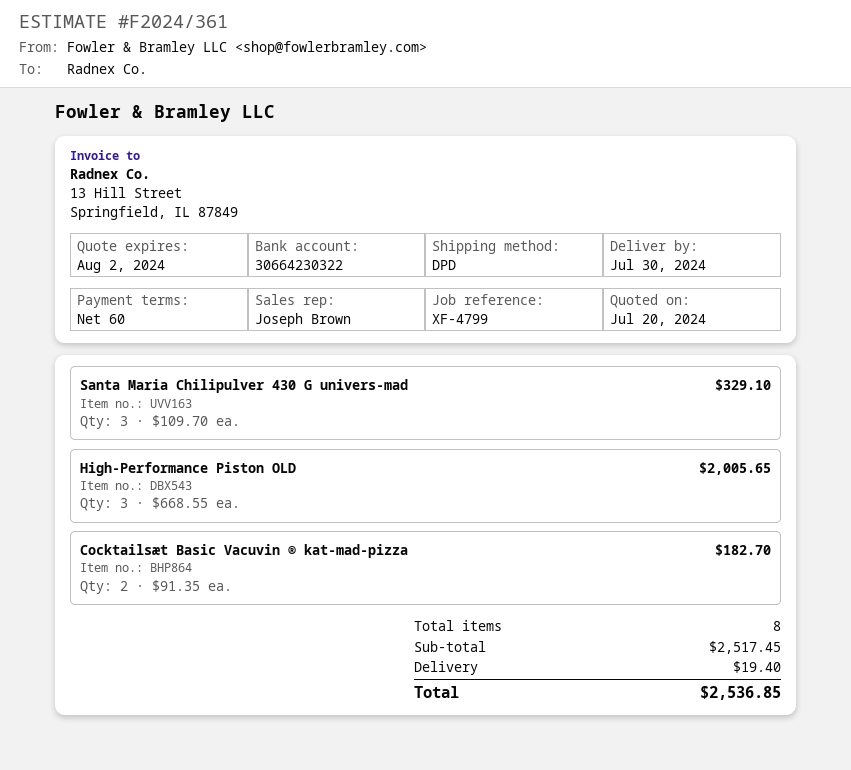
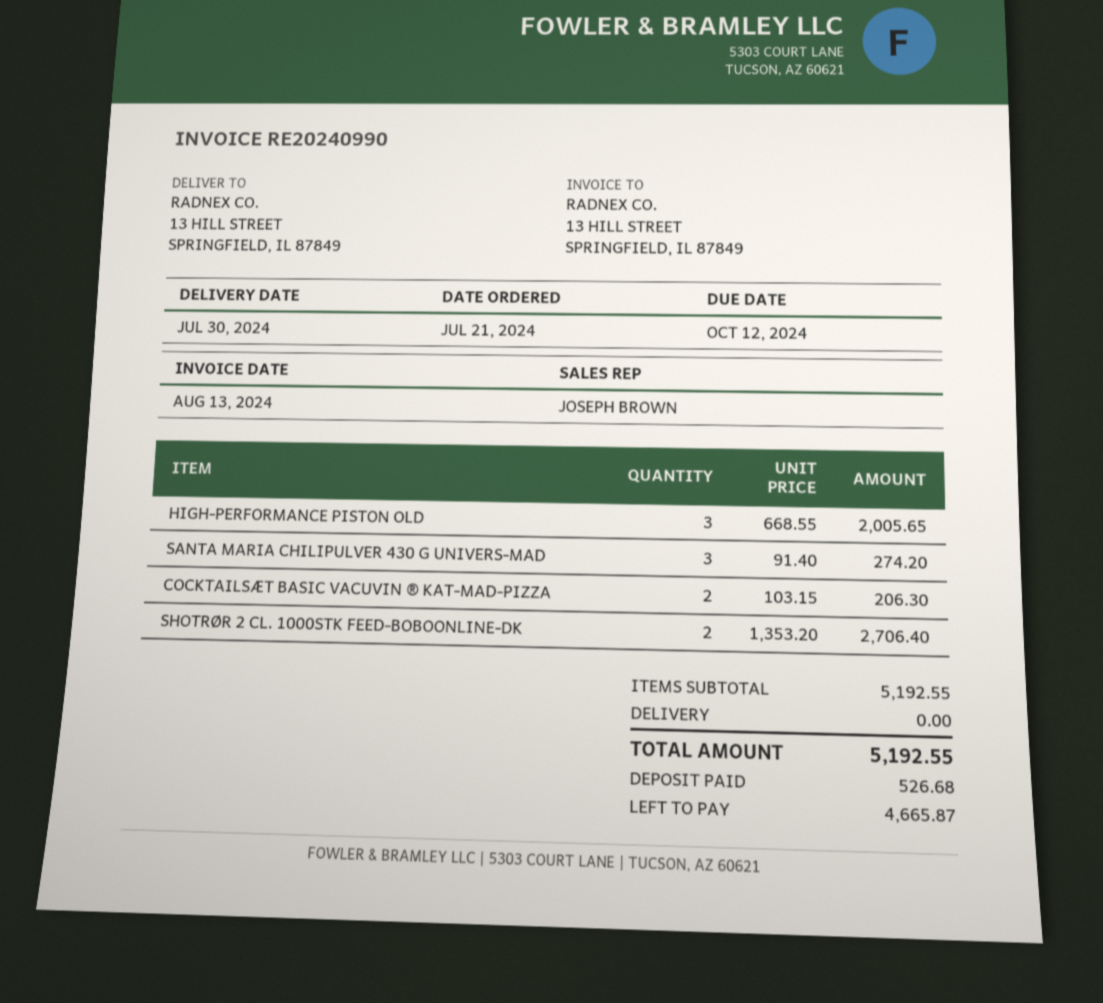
Santa Maria Chilipulver 430 G univers-mad: 3 x 109.70 = 329.10 -> 3 x 91.40 = 274.20
Cocktailsæt Basic Vacuvin ® kat-mad-pizza: 2 x 91.35 = 182.70 -> 2 x 103.15 = 206.30
SHOTRØR 2 CL. 1000STK FEED-BOBOONLINE-DK: none -> 2 x 1353.20 = 2706.40
subtotal: 2517.45 -> 5192.55
shipping: 19.40 -> 0.00
total: 2536.85 -> 5192.55

